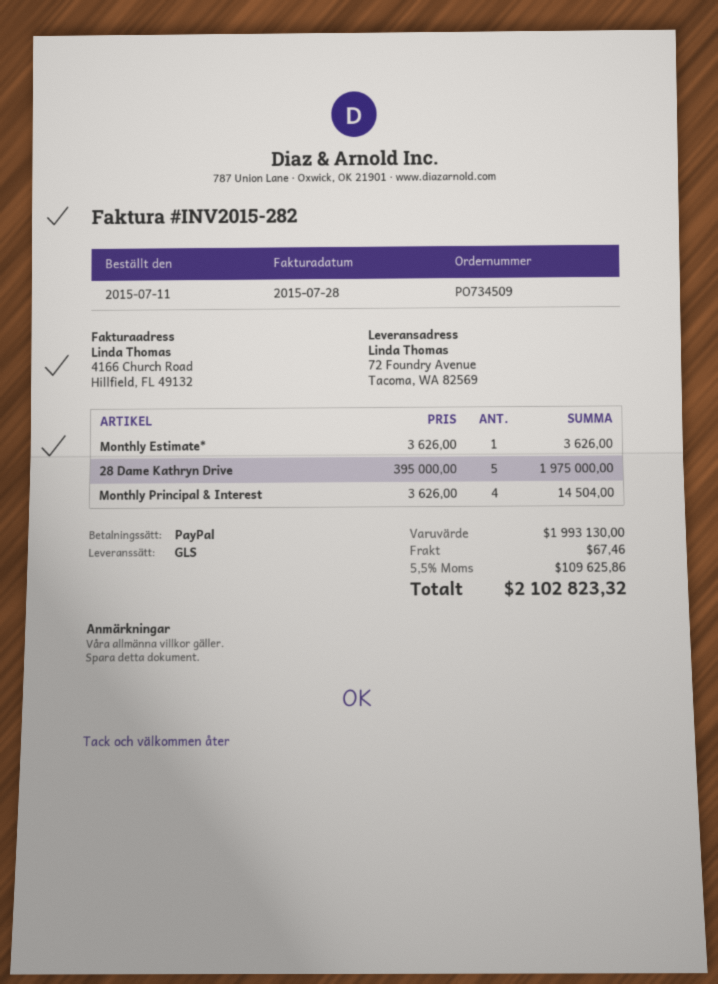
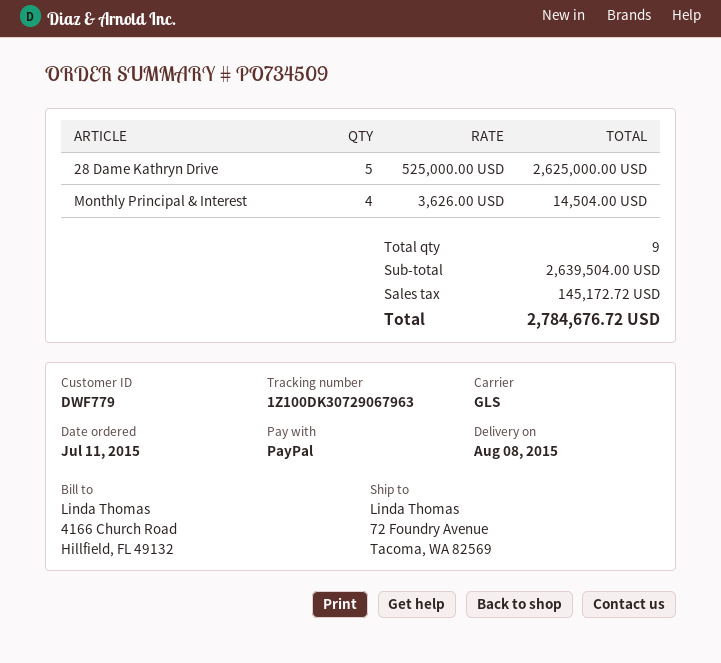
Monthly Estimate*: 1 x 3626.00 = 3626.00 -> none
28 Dame Kathryn Drive: 5 x 395000.00 = 1975000.00 -> 5 x 525000.00 = 2625000.00
subtotal: 1993130.00 -> 2639504.00
shipping: 67.46 -> none
tax: 109625.86 -> 145172.72
total: 2102823.32 -> 2784676.72

